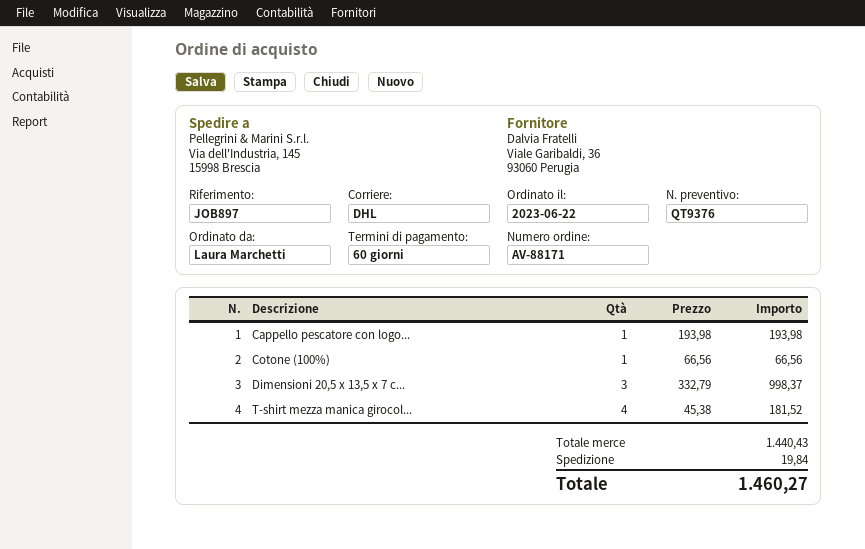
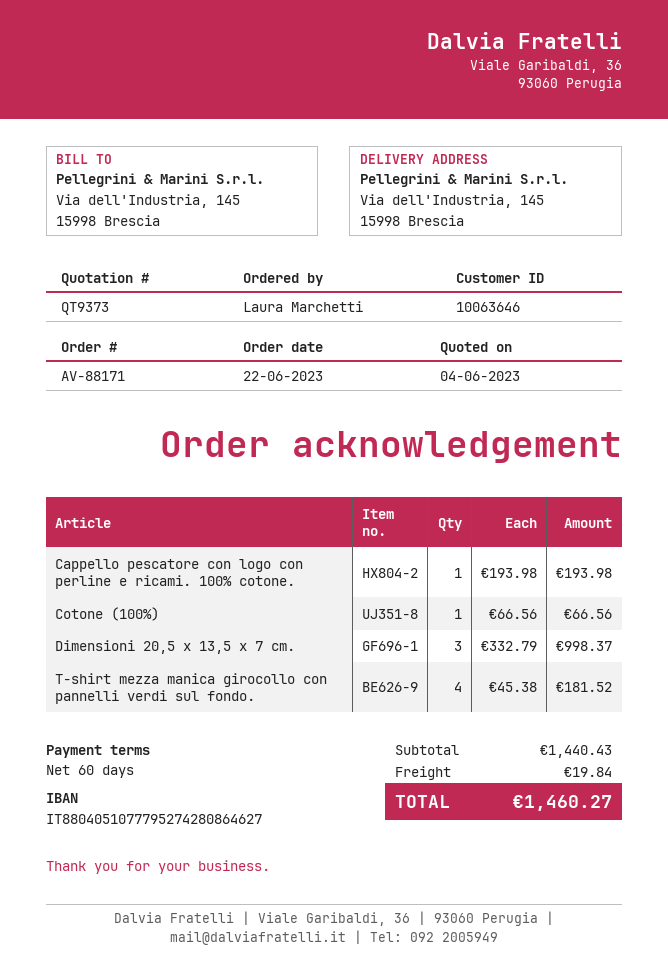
quote number: QT9376 -> QT9373

